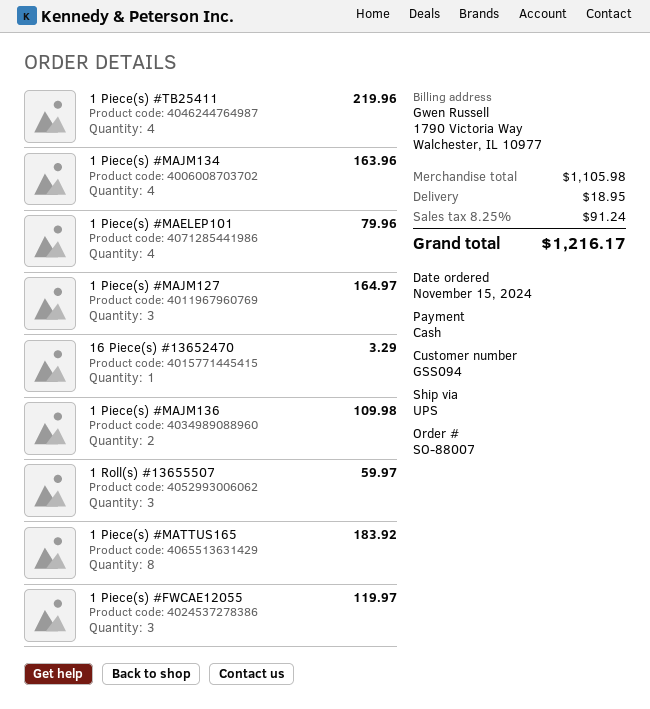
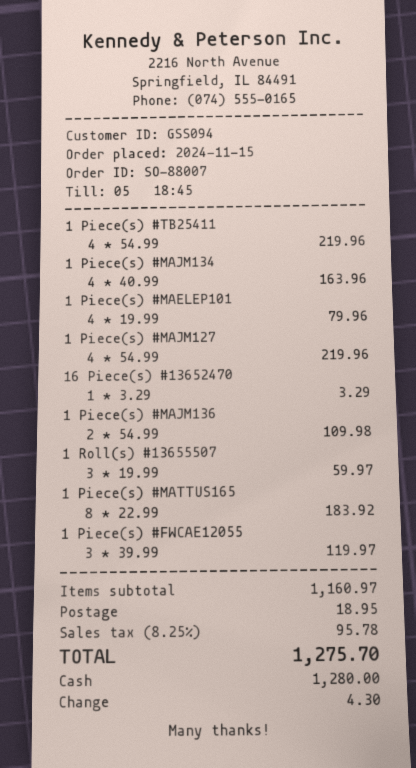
1 Piece(s) #MAJM127: 3 for 164.97 -> 4 for 219.96
subtotal: 1105.98 -> 1160.97
tax: 8.25% = 91.24 -> 8.25% = 95.78
total: 1216.17 -> 1275.70

